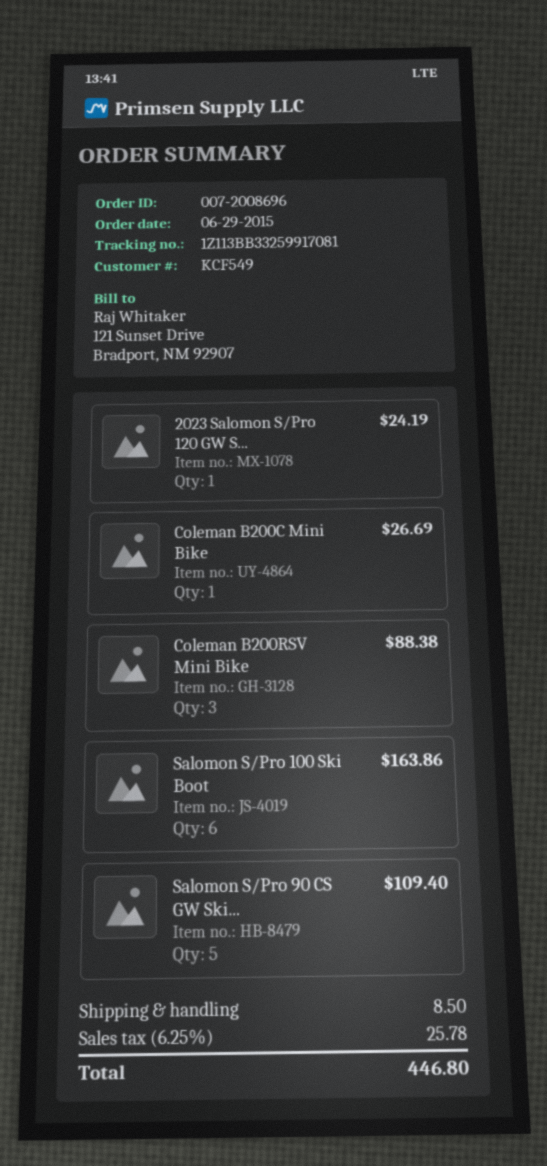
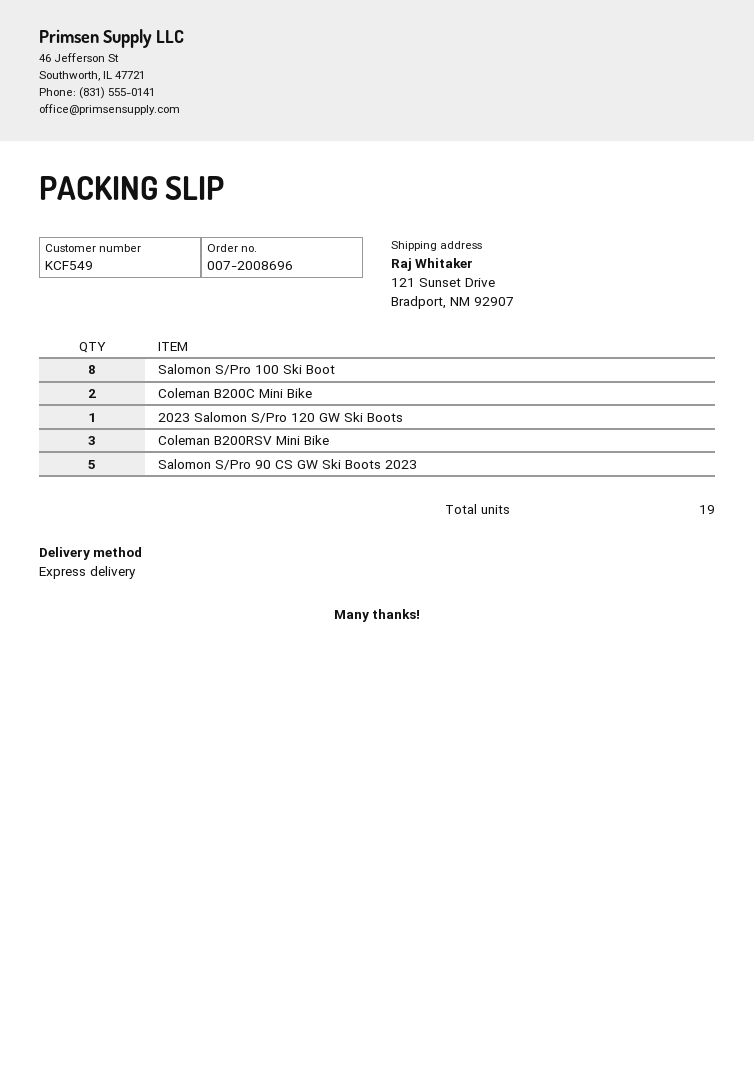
Coleman B200C Mini Bike: 1 -> 2
Salomon S/Pro 100 Ski Boot: 6 -> 8

